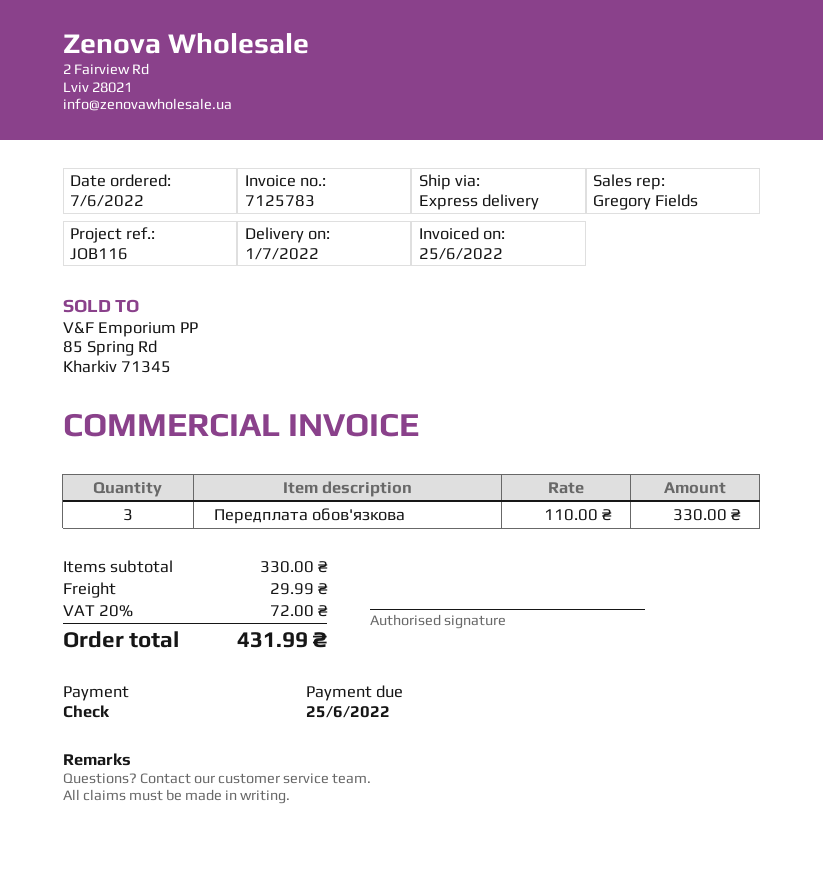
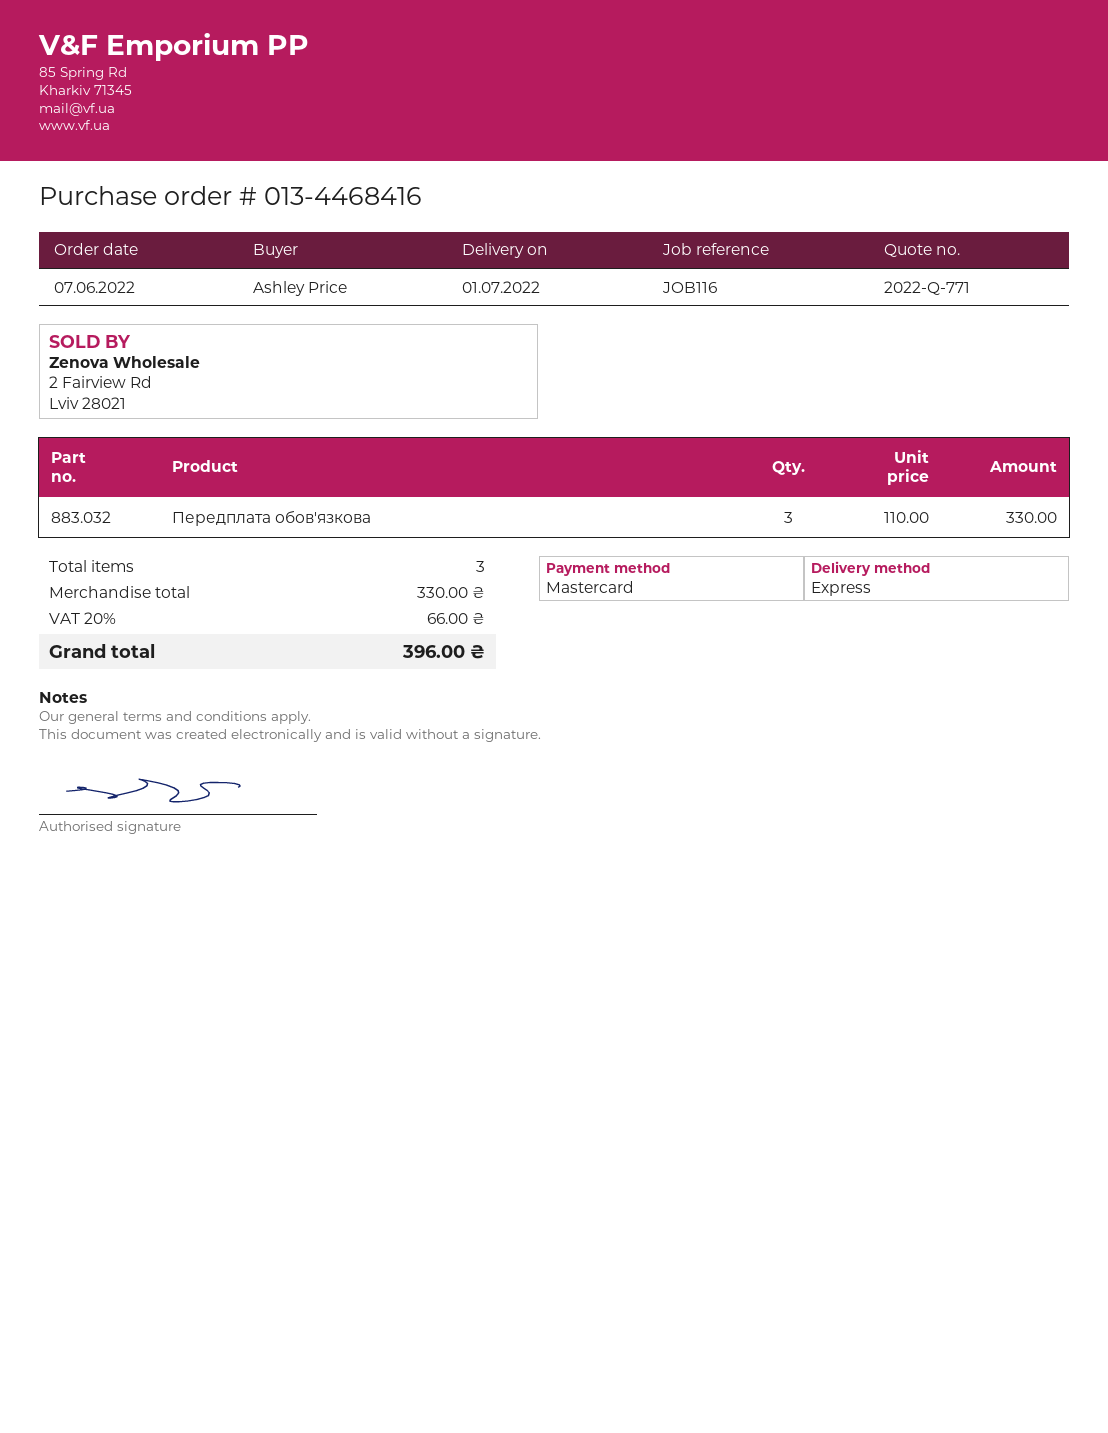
payment method: cheque -> Mastercard
shipping: 29.99 -> none
tax: 20% = 72.00 -> 20% = 66.00
total: 431.99 -> 396.00

